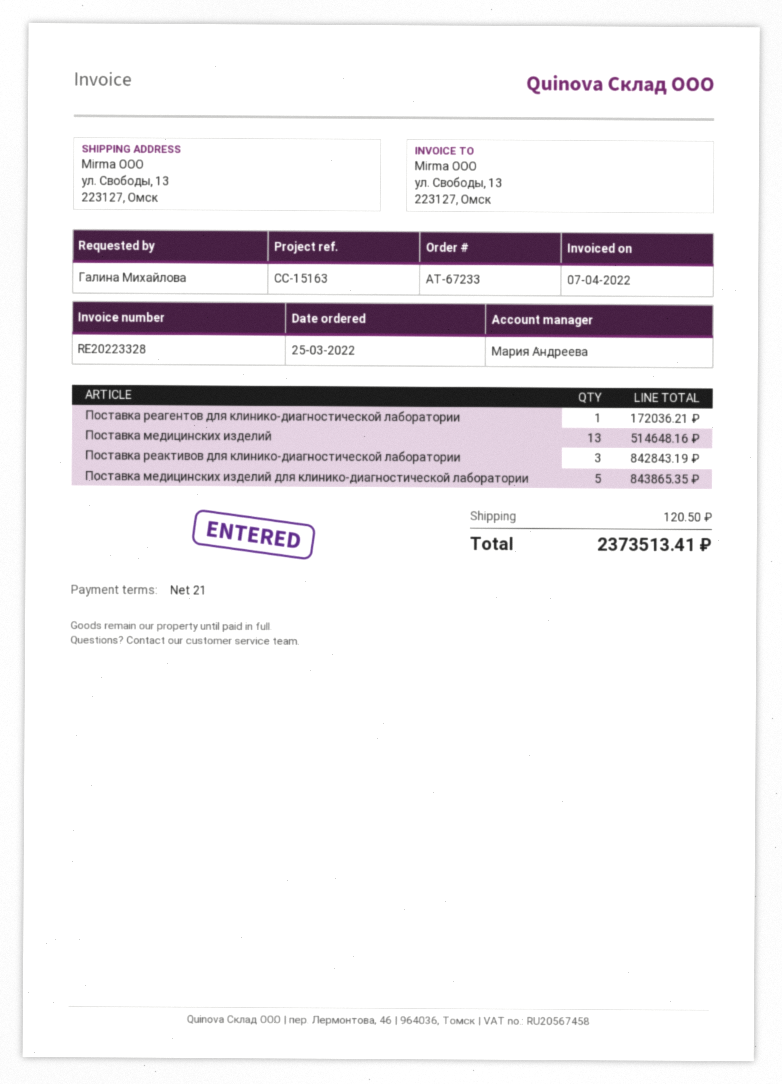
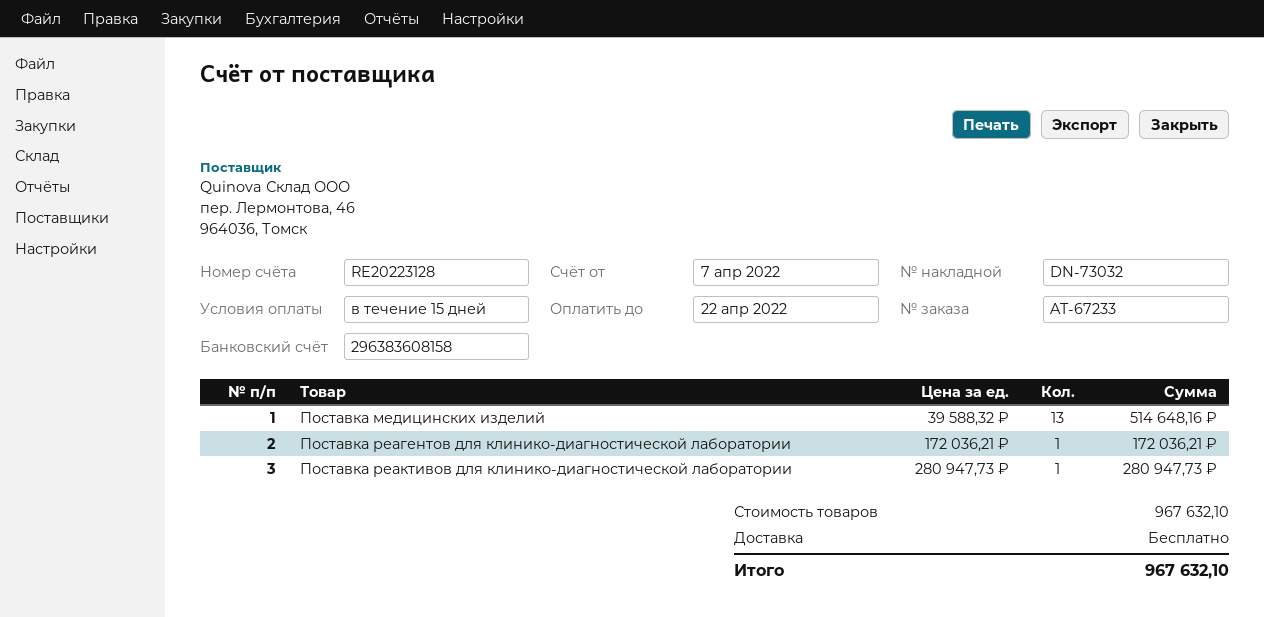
invoice number: RE20223328 -> RE20223128
payment terms: 21 days -> 15 days
Поставка реактивов для клинико-диагностической лаборатории: 3 for 842843.19 -> 1 for 280947.73
Поставка медицинских изделий для клинико-диагностической лаборатории: 5 for 843865.35 -> none
shipping: 120.50 -> 0.00
total: 2373513.41 -> 967632.10

